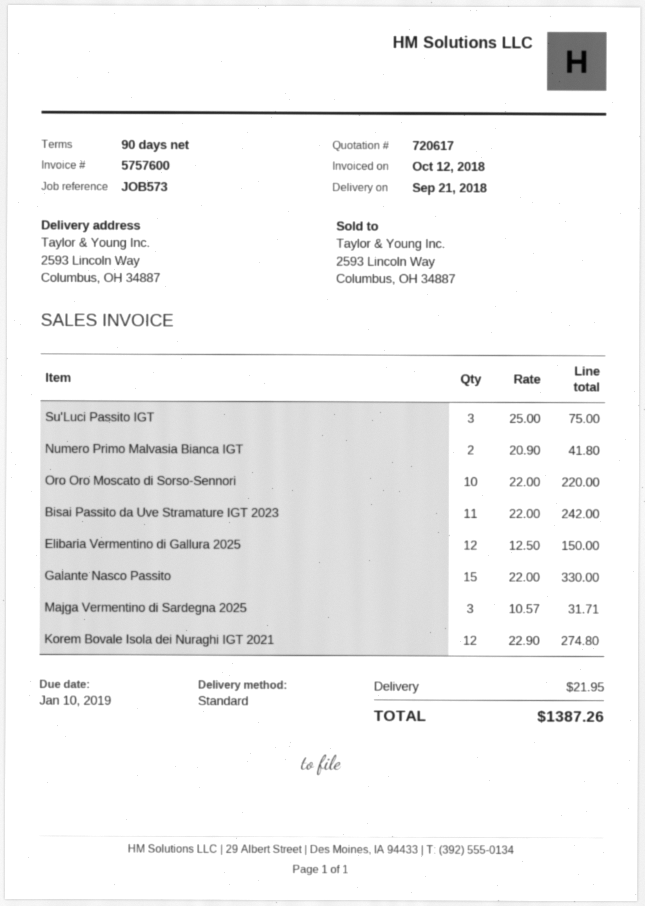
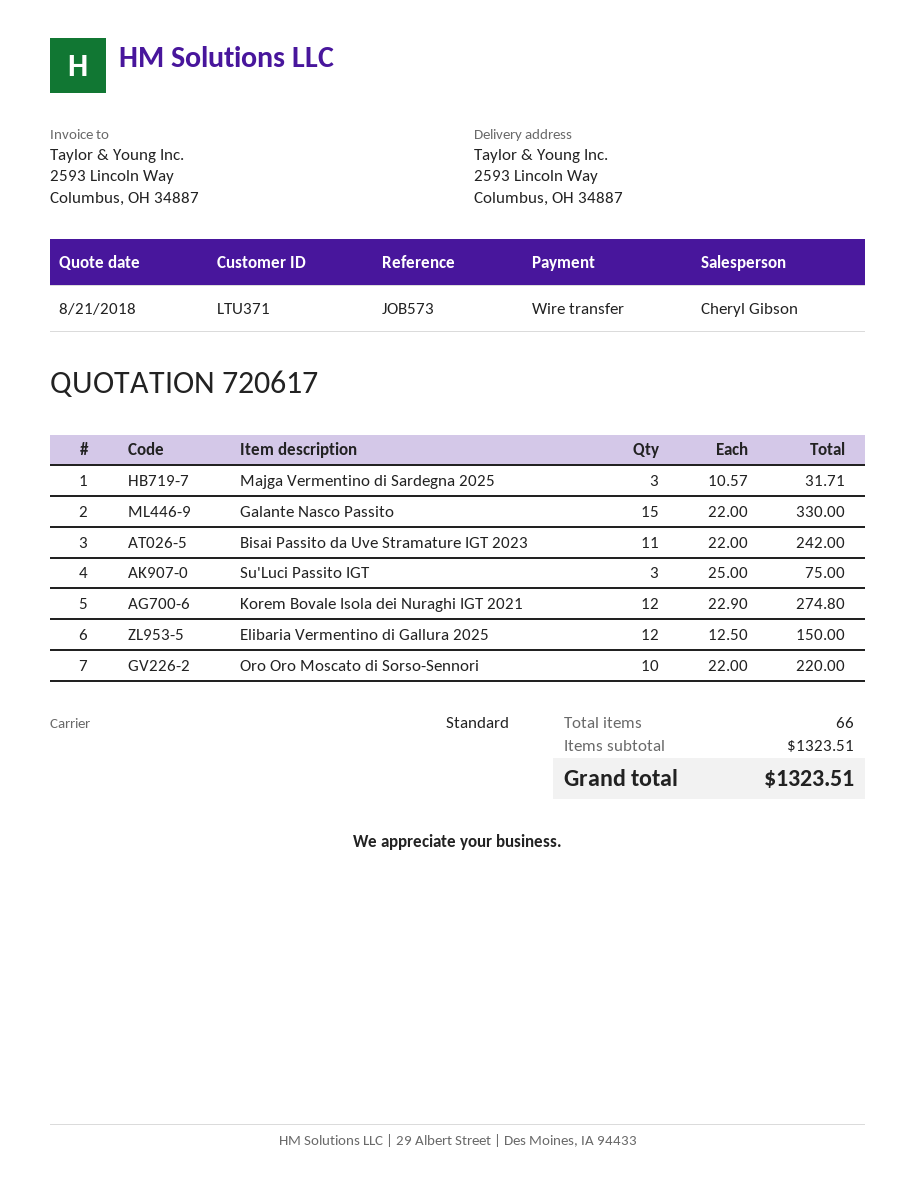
Numero Primo Malvasia Bianca IGT: 2 x 20.90 = 41.80 -> none
shipping: 21.95 -> none
total: 1387.26 -> 1323.51

